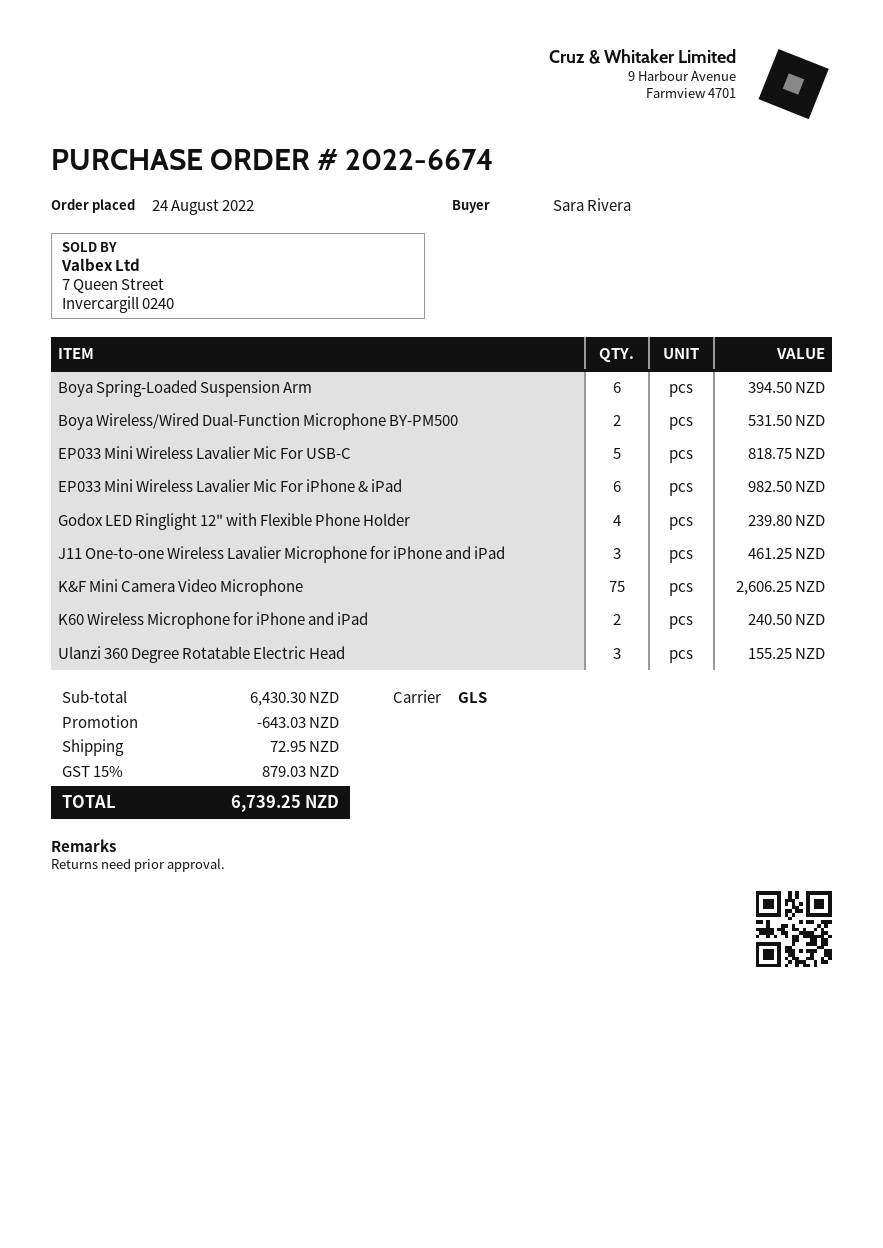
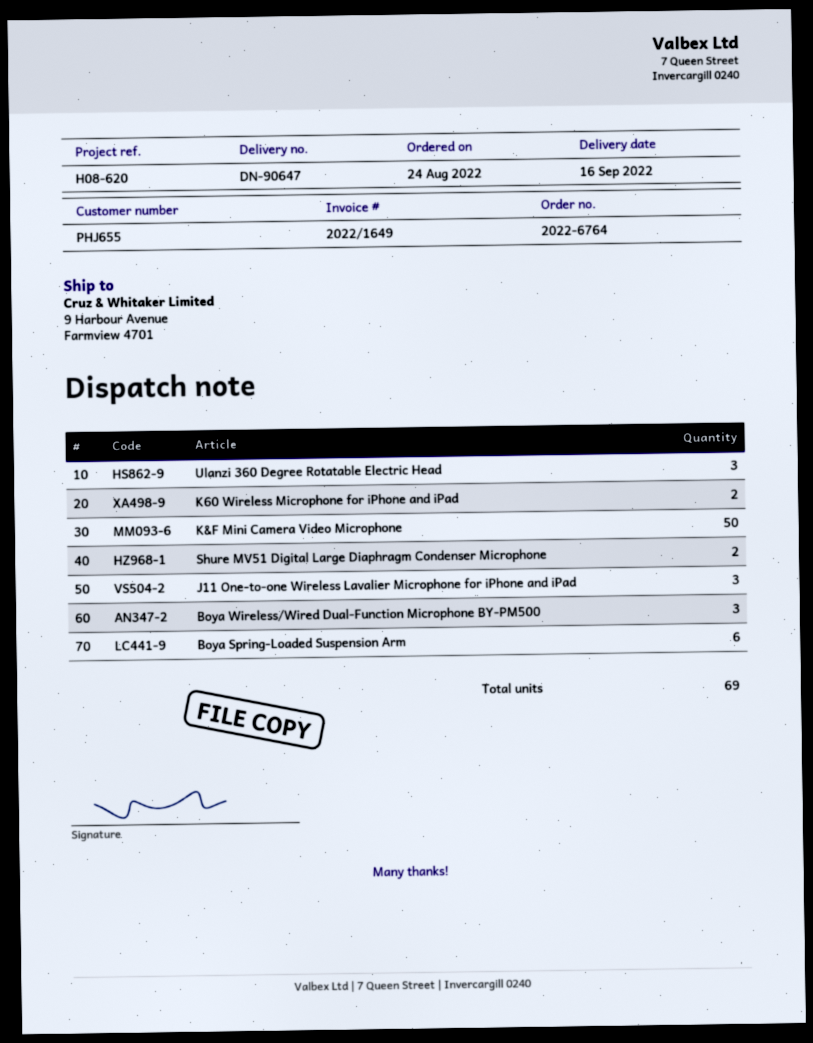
order number: 2022-6674 -> 2022-6764
Boya Wireless/Wired Dual-Function Microphone BY-PM500: 2 -> 3
EP033 Mini Wireless Lavalier Mic For USB-C: 5 -> none
EP033 Mini Wireless Lavalier Mic For iPhone & iPad: 6 -> none
Godox LED Ringlight 12" with Flexible Phone Holder: 4 -> none
K&F Mini Camera Video Microphone: 75 -> 50
Shure MV51 Digital Large Diaphragm Condenser Microphone: none -> 2

